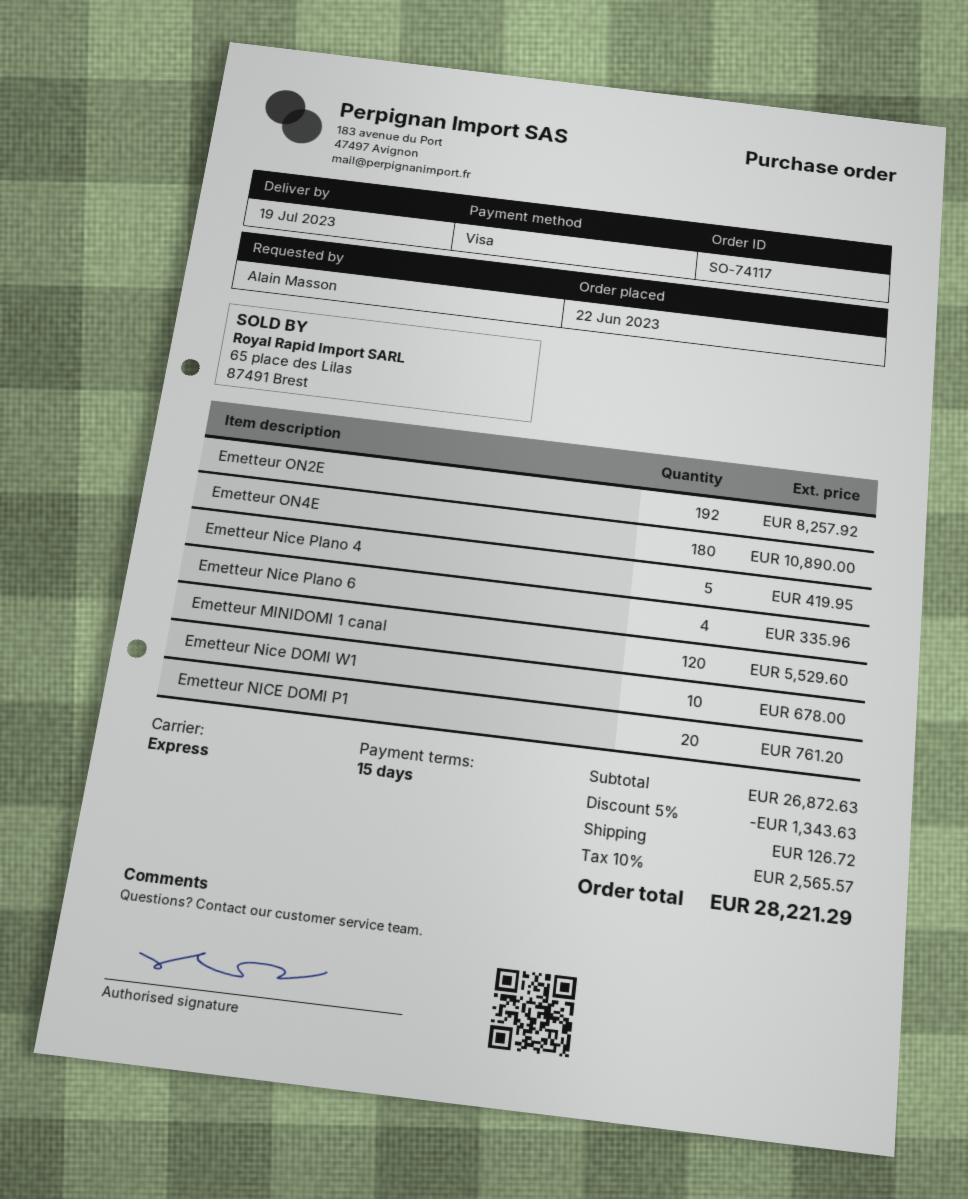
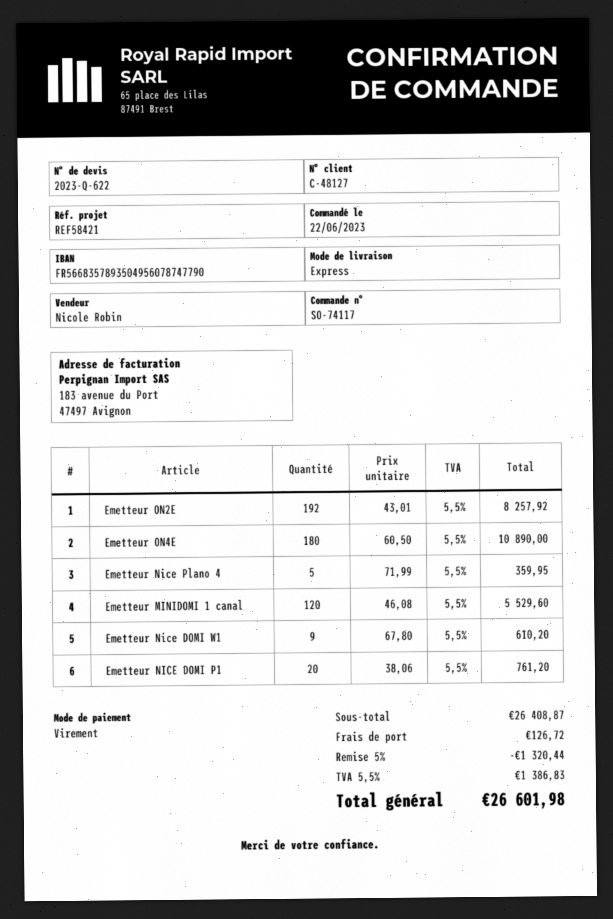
payment method: Visa -> bank transfer
Emetteur Nice Plano 4: 5 for 419.95 -> 5 for 359.95
Emetteur Nice Plano 6: 4 for 335.96 -> none
Emetteur Nice DOMI W1: 10 for 678.00 -> 9 for 610.20
subtotal: 26872.63 -> 26408.87
discount: 5% = 1343.63 -> 5% = 1320.44
tax: 10% = 2565.57 -> 5.5% = 1386.83
total: 28221.29 -> 26601.98

